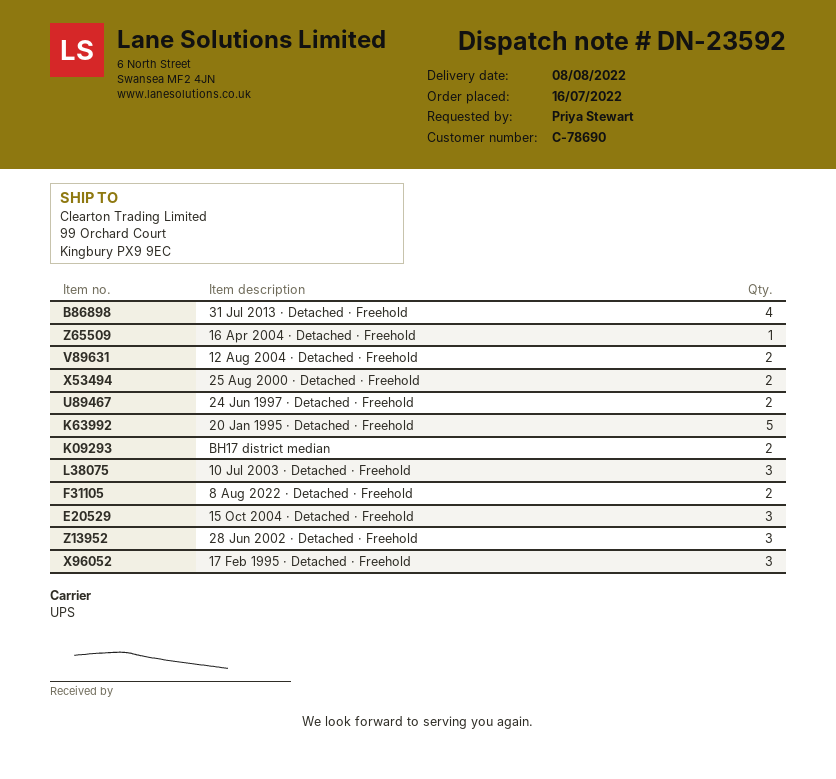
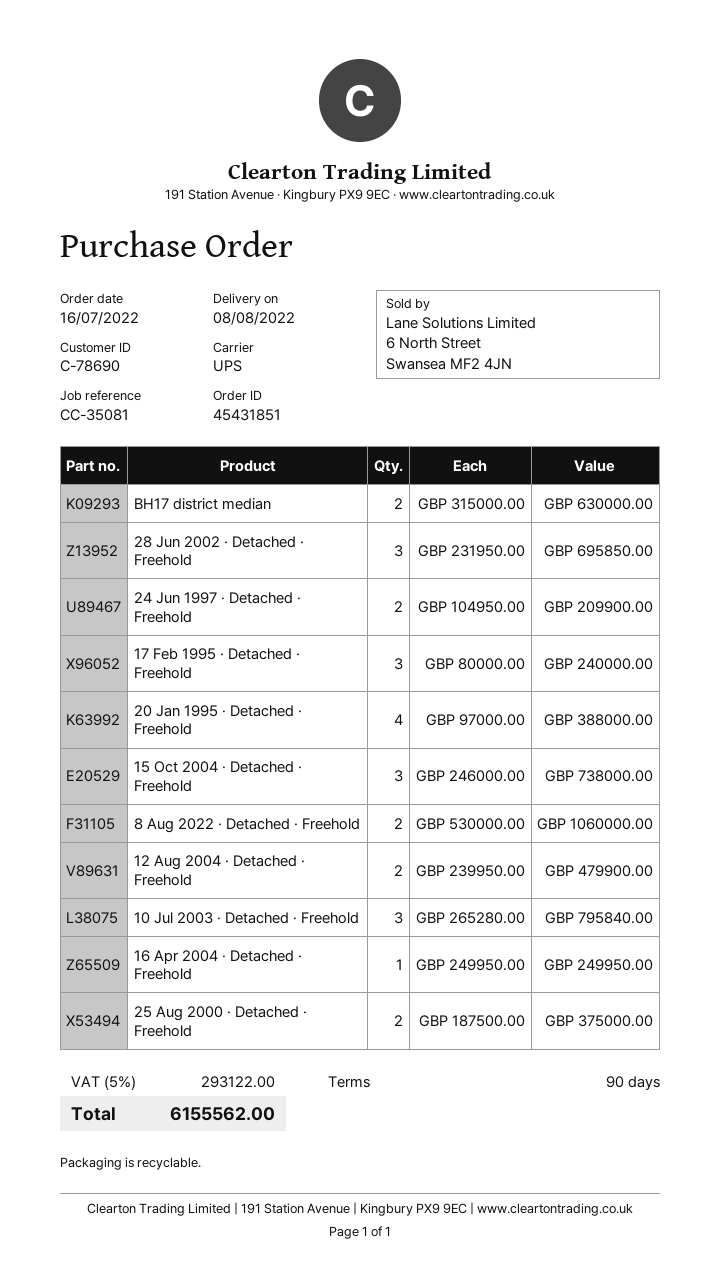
31 Jul 2013 · Detached · Freehold: 4 -> none
20 Jan 1995 · Detached · Freehold: 5 -> 4

